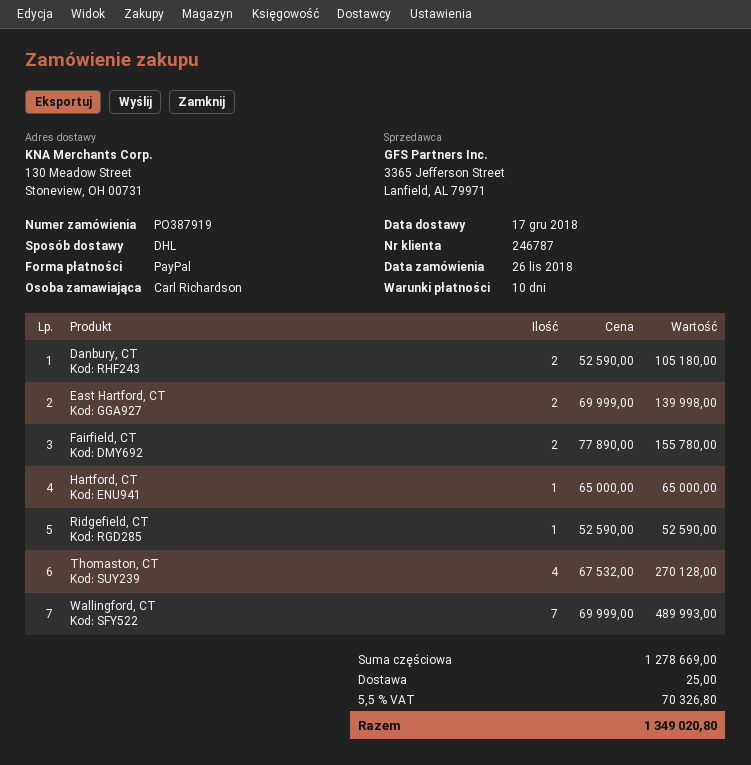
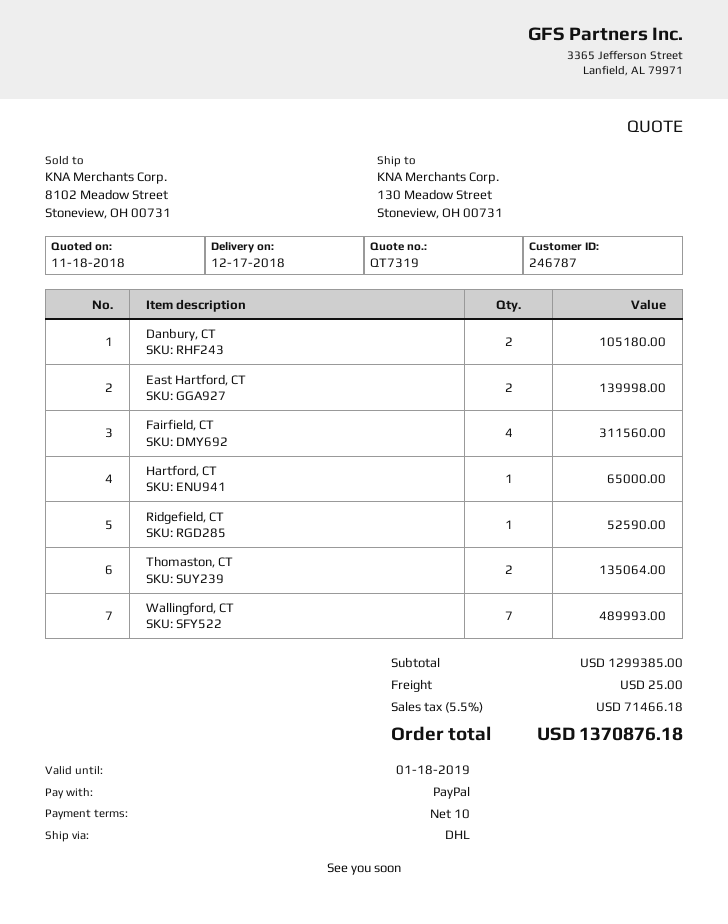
Fairfield, CT: 2 for 155780.00 -> 4 for 311560.00
Thomaston, CT: 4 for 270128.00 -> 2 for 135064.00
subtotal: 1278669.00 -> 1299385.00
tax: 5.5% = 70326.80 -> 5.5% = 71466.18
total: 1349020.80 -> 1370876.18

